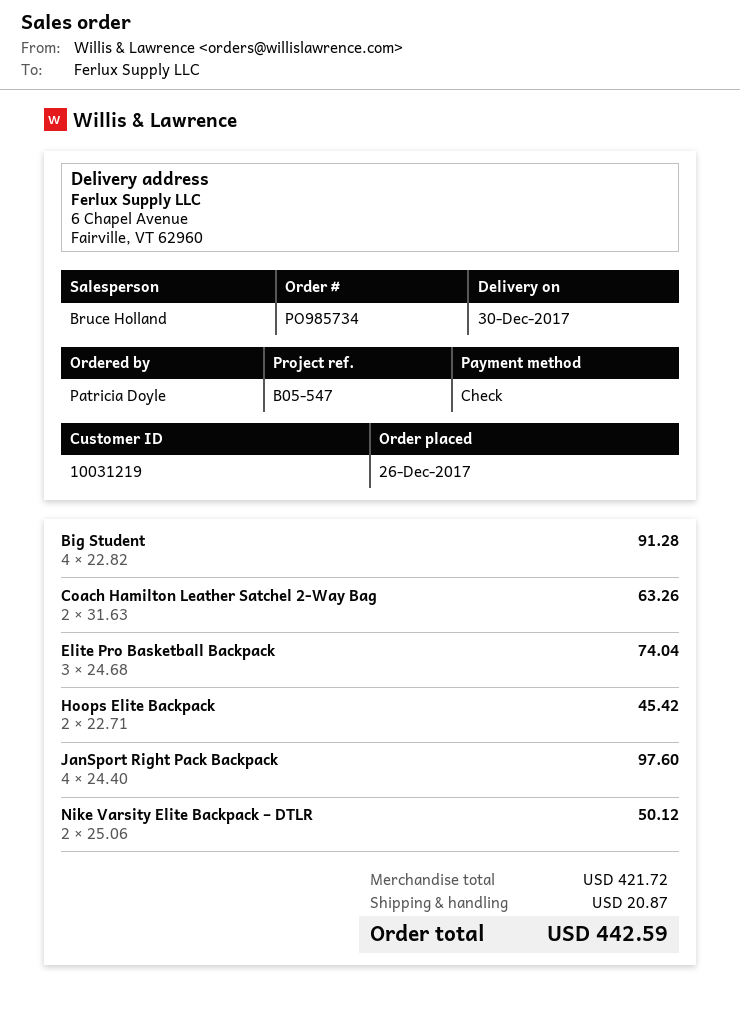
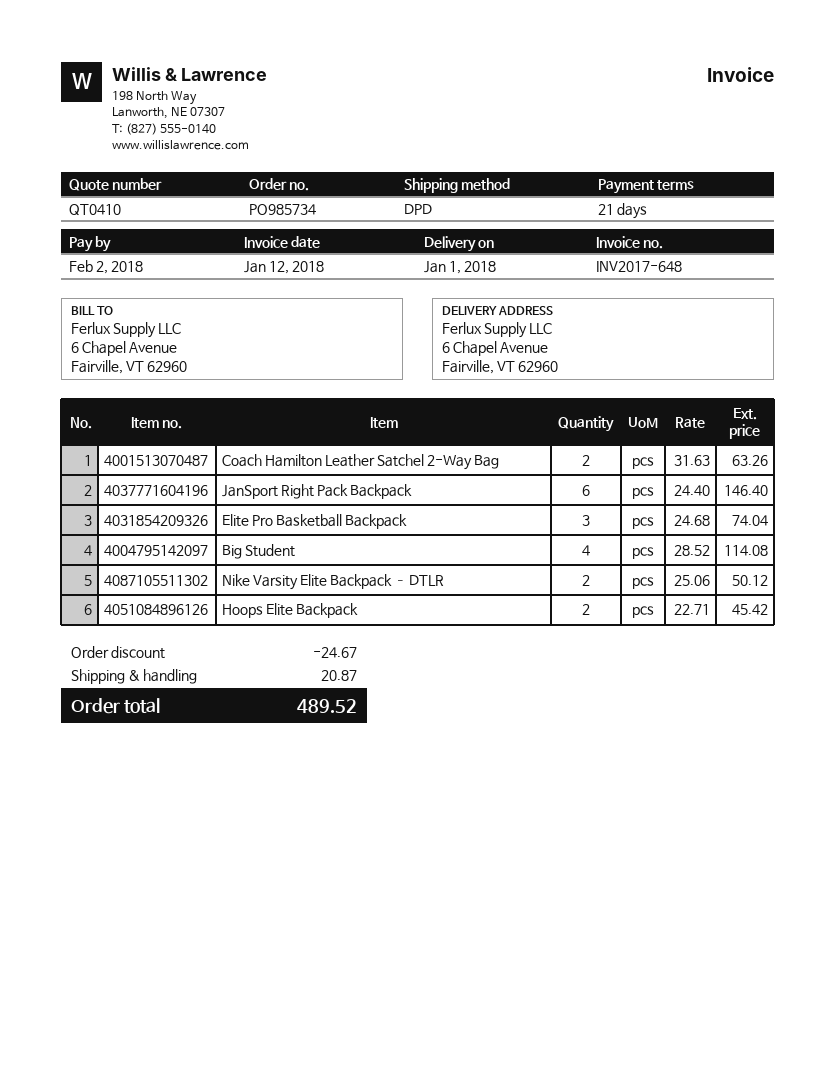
delivery date: 2017-12-30 -> 2018-01-01
Big Student: 4 x 22.82 = 91.28 -> 4 x 28.52 = 114.08
JanSport Right Pack Backpack: 4 x 24.40 = 97.60 -> 6 x 24.40 = 146.40
discount: none -> 24.67
total: 442.59 -> 489.52

